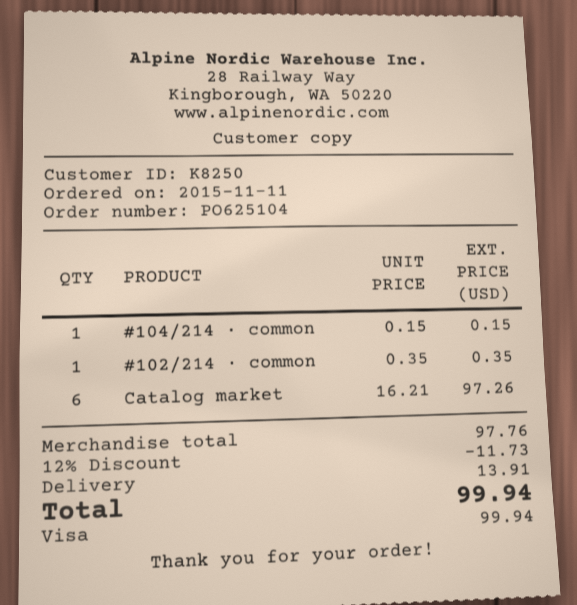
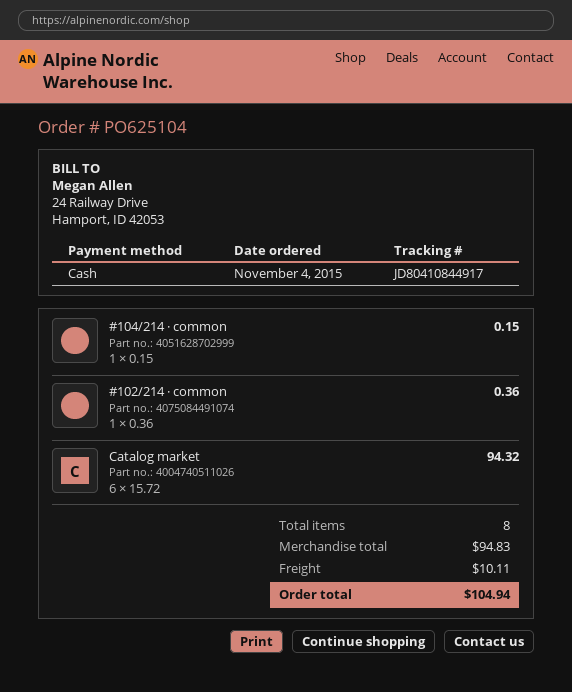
order date: 2015-11-11 -> 2015-11-04
payment method: Visa -> cash
#102/214 · common: 1 x 0.35 = 0.35 -> 1 x 0.36 = 0.36
Catalog market: 6 x 16.21 = 97.26 -> 6 x 15.72 = 94.32
subtotal: 97.76 -> 94.83
discount: 12% = 11.73 -> none
shipping: 13.91 -> 10.11
total: 99.94 -> 104.94

